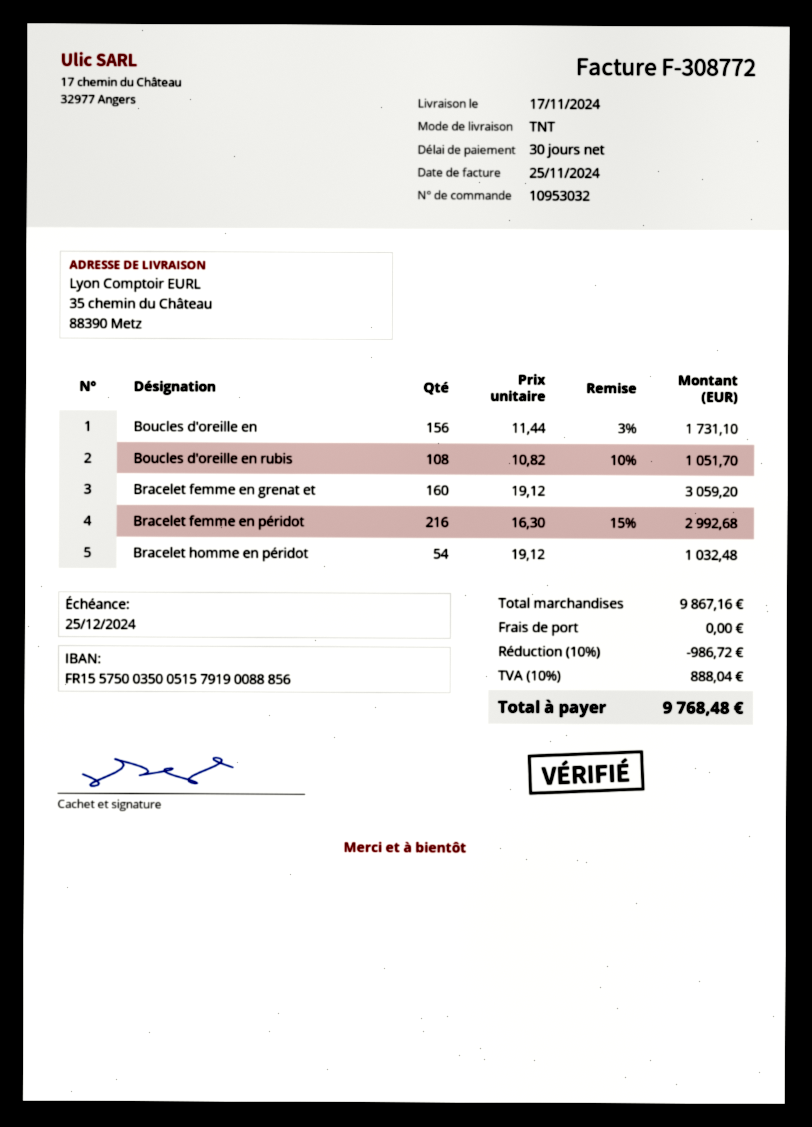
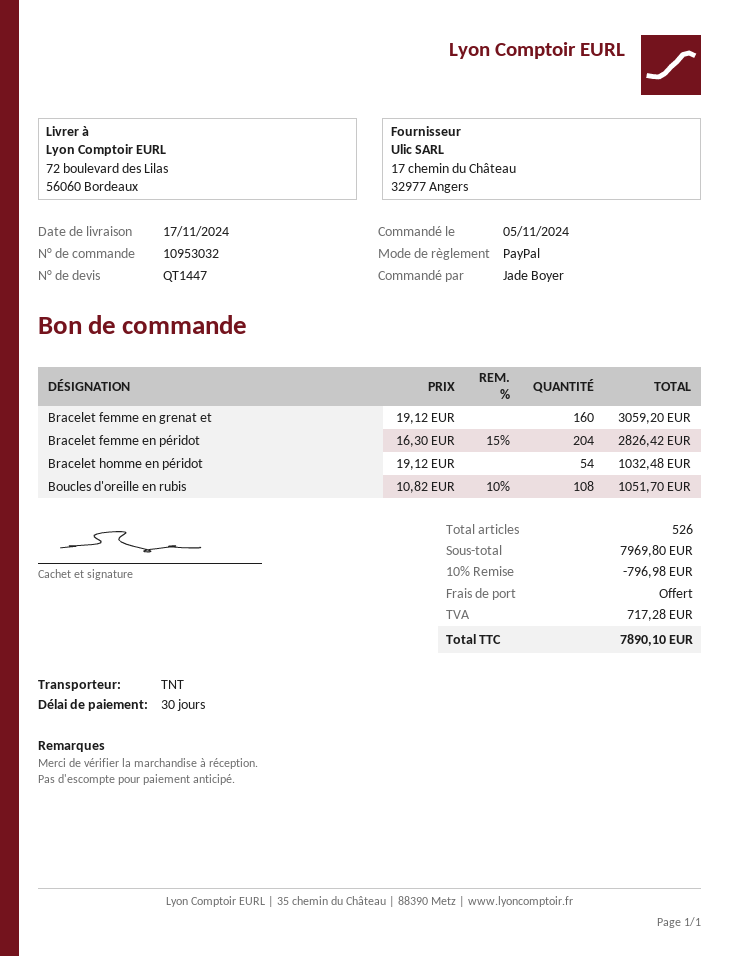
ship to: 35 chemin du Château, 88390 Metz -> 72 boulevard des Lilas, 56060 Bordeaux
Boucles d'oreille en: 156 x 11.44 - 3% = 1731.10 -> none
Bracelet femme en péridot: 216 x 16.30 - 15% = 2992.68 -> 204 x 16.30 - 15% = 2826.42
subtotal: 9867.16 -> 7969.80
discount: 10% = 986.72 -> 10% = 796.98
tax: 888.04 -> 717.28
total: 9768.48 -> 7890.10

